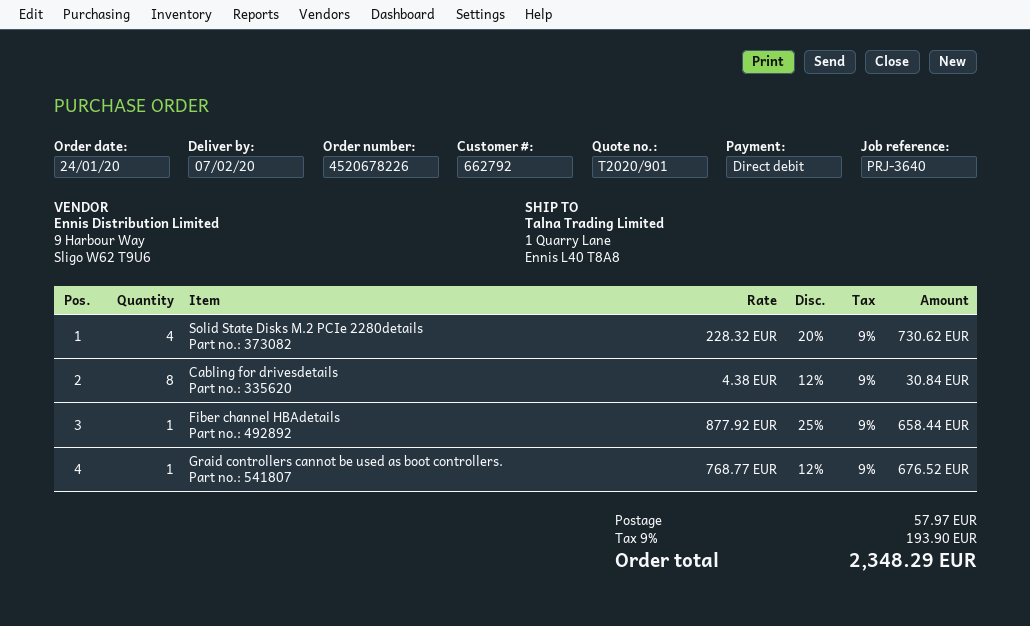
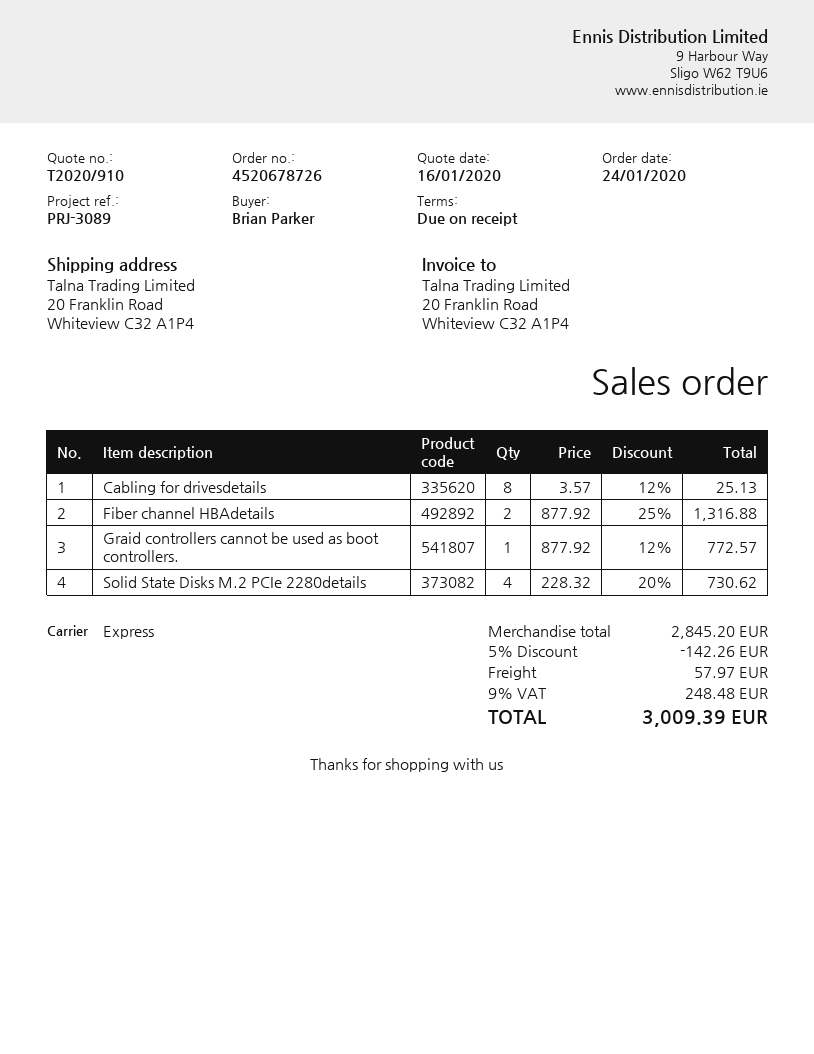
quote number: T2020/901 -> T2020/910
order number: 4520678226 -> 4520678726
reference: PRJ-3640 -> PRJ-3089
ship to: 1 Quarry Lane, Ennis L40 T8A8 -> 20 Franklin Road, Whiteview C32 A1P4
Cabling for drivesdetails: 8 x 4.38 - 12% = 30.84 -> 8 x 3.57 - 12% = 25.13
Fiber channel HBAdetails: 1 x 877.92 - 25% = 658.44 -> 2 x 877.92 - 25% = 1316.88
Graid controllers cannot be used as boot controllers.: 1 x 768.77 - 12% = 676.52 -> 1 x 877.92 - 12% = 772.57
discount: none -> 5% = 142.26
tax: 9% = 193.90 -> 9% = 248.48
total: 2348.29 -> 3009.39

